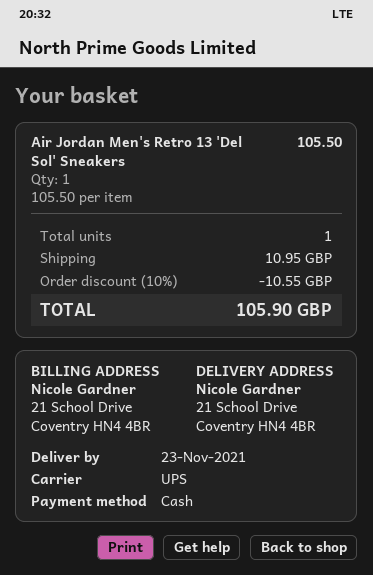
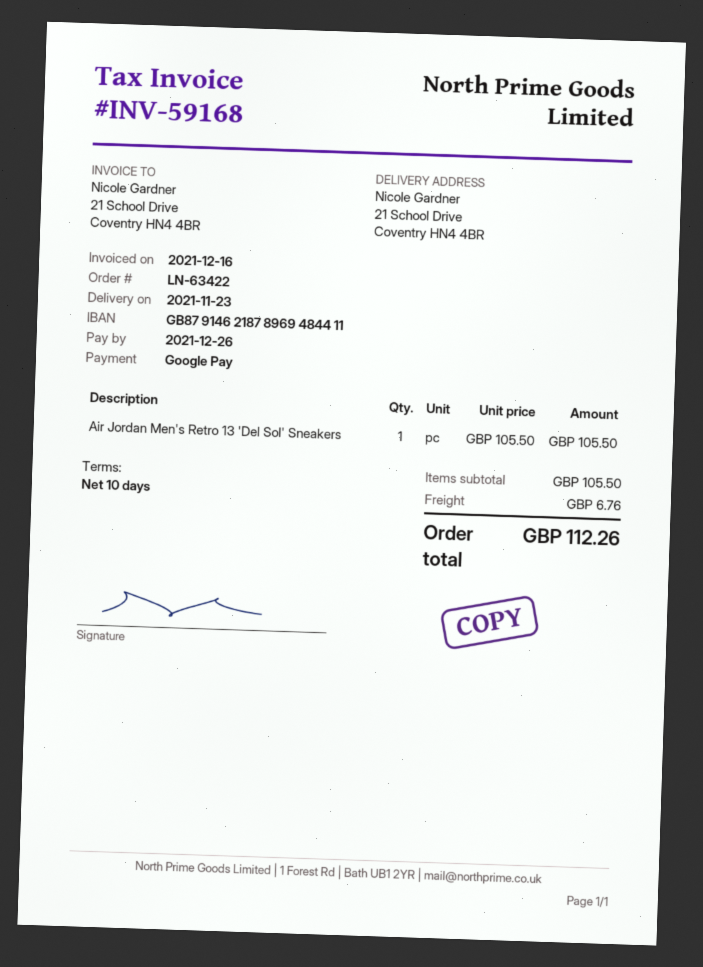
payment method: cash -> Google Pay
discount: 10% = 10.55 -> none
shipping: 10.95 -> 6.76
total: 105.90 -> 112.26

